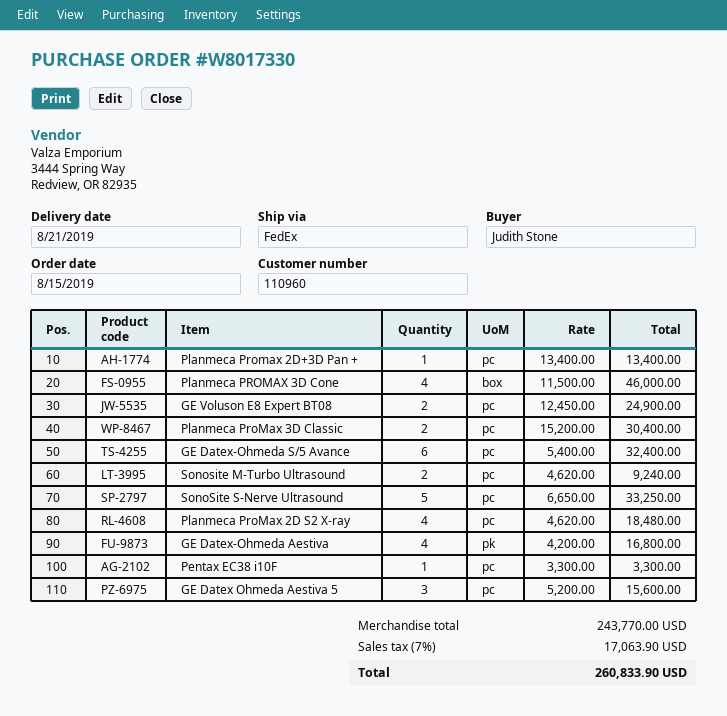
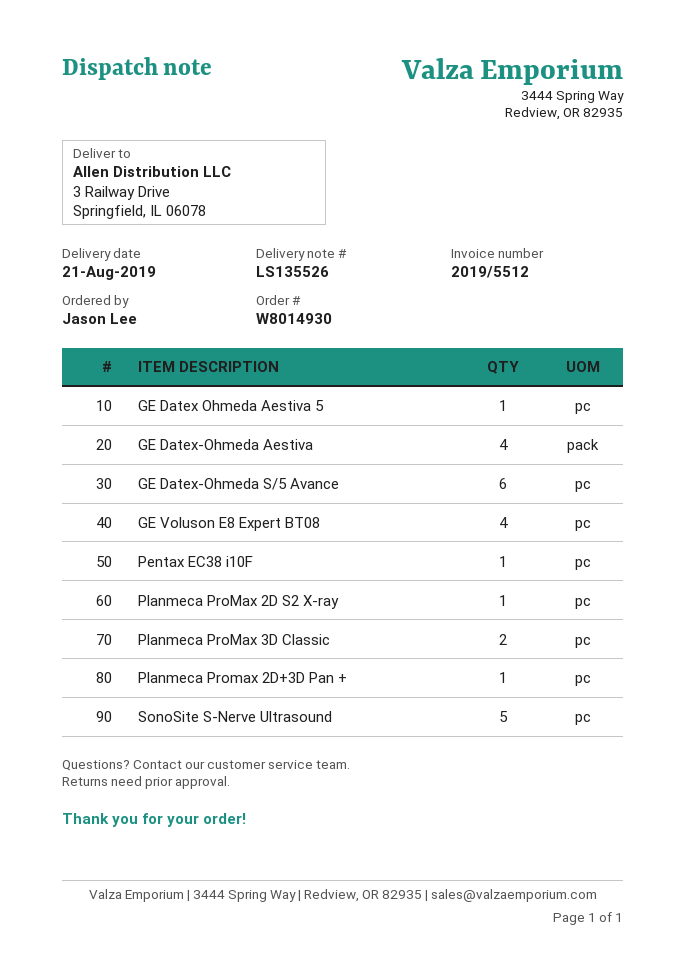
order number: W8017330 -> W8014930
ordered by: Judith Stone -> Jason Lee
Planmeca PROMAX 3D Cone: 4 -> none
GE Voluson E8 Expert BT08: 2 -> 4
Sonosite M-Turbo Ultrasound: 2 -> none
Planmeca ProMax 2D S2 X-ray: 4 -> 1
GE Datex Ohmeda Aestiva 5: 3 -> 1

